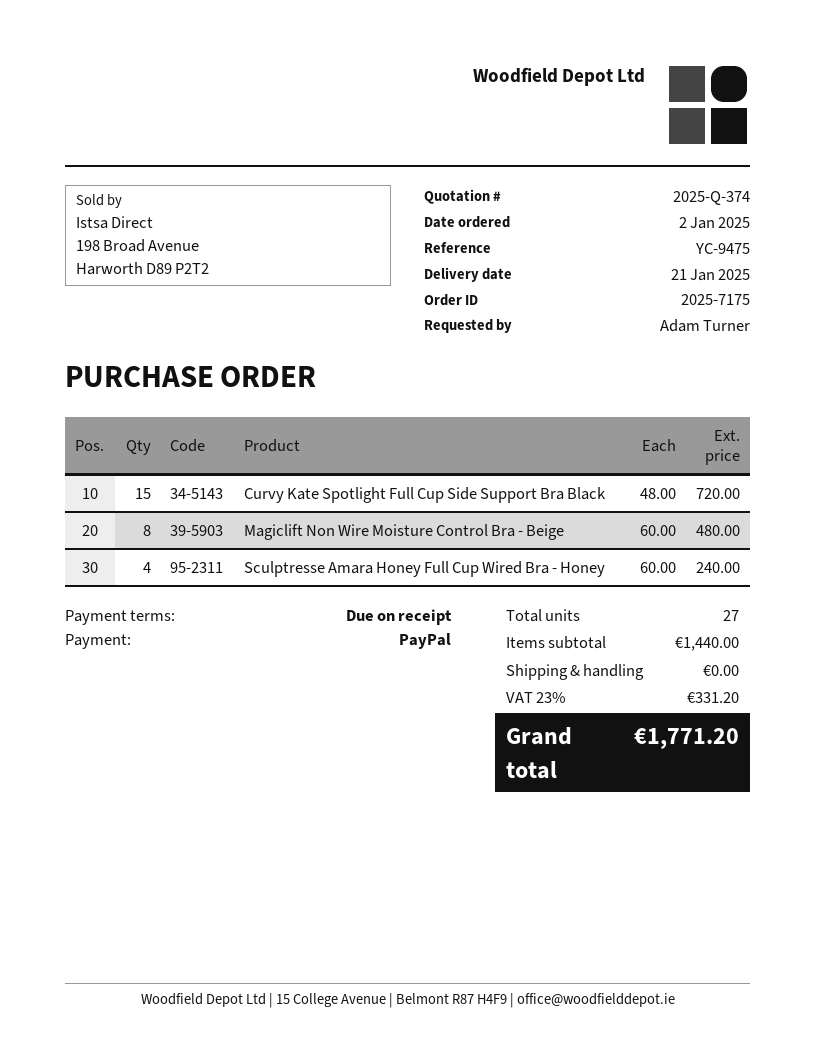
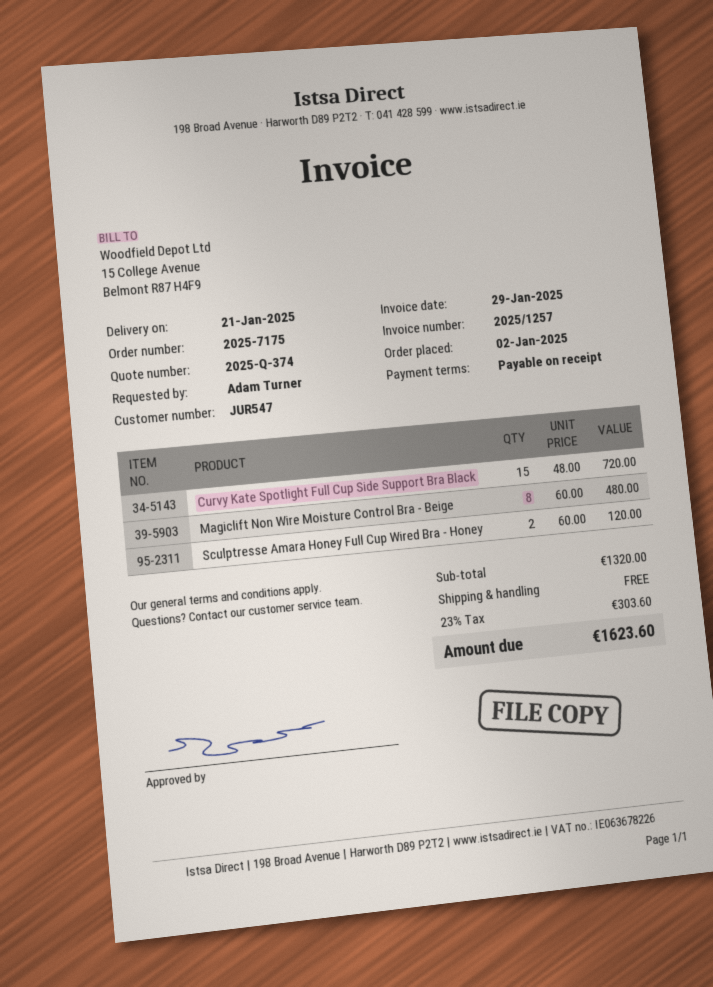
Sculptresse Amara Honey Full Cup Wired Bra - Honey: 4 x 60.00 = 240.00 -> 2 x 60.00 = 120.00
subtotal: 1440.00 -> 1320.00
tax: 23% = 331.20 -> 23% = 303.60
total: 1771.20 -> 1623.60

